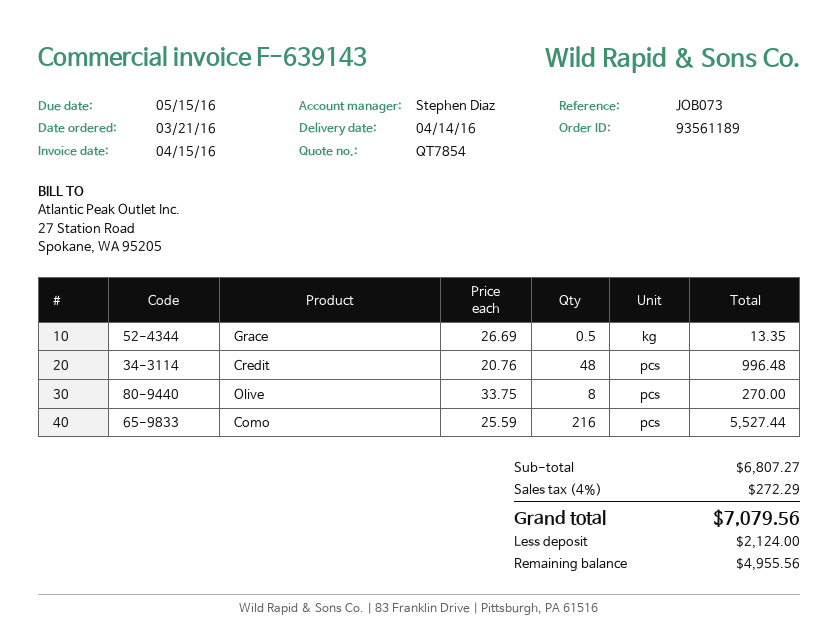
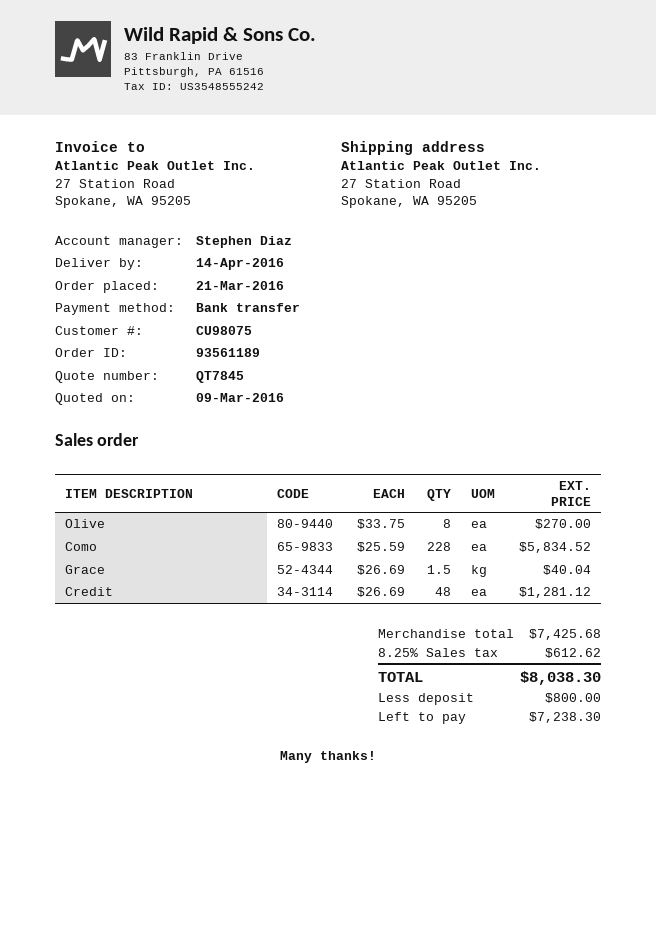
quote number: QT7854 -> QT7845
Grace: 0.5 x 26.69 = 13.35 -> 1.5 x 26.69 = 40.04
Credit: 48 x 20.76 = 996.48 -> 48 x 26.69 = 1281.12
Como: 216 x 25.59 = 5527.44 -> 228 x 25.59 = 5834.52
subtotal: 6807.27 -> 7425.68
tax: 4% = 272.29 -> 8.25% = 612.62
total: 7079.56 -> 8038.30
deposit: 2124.00 -> 800.00
balance: 4955.56 -> 7238.30

